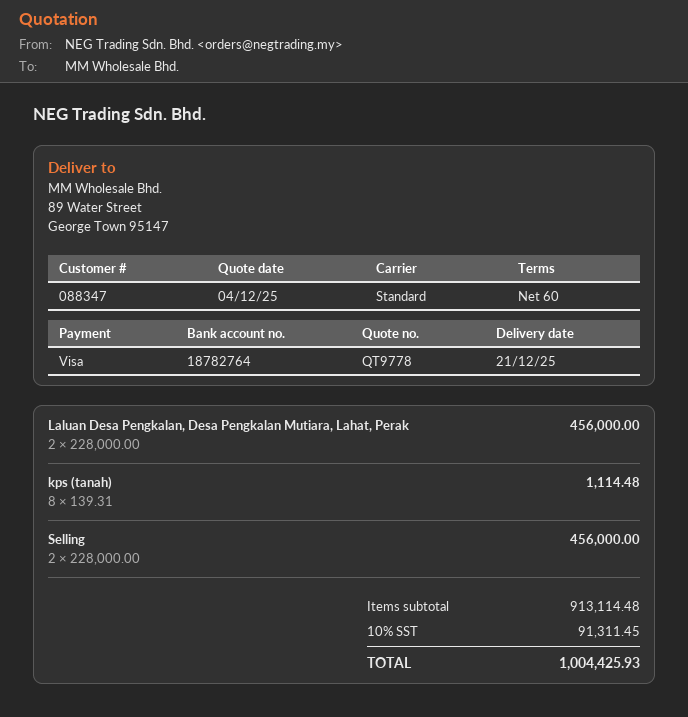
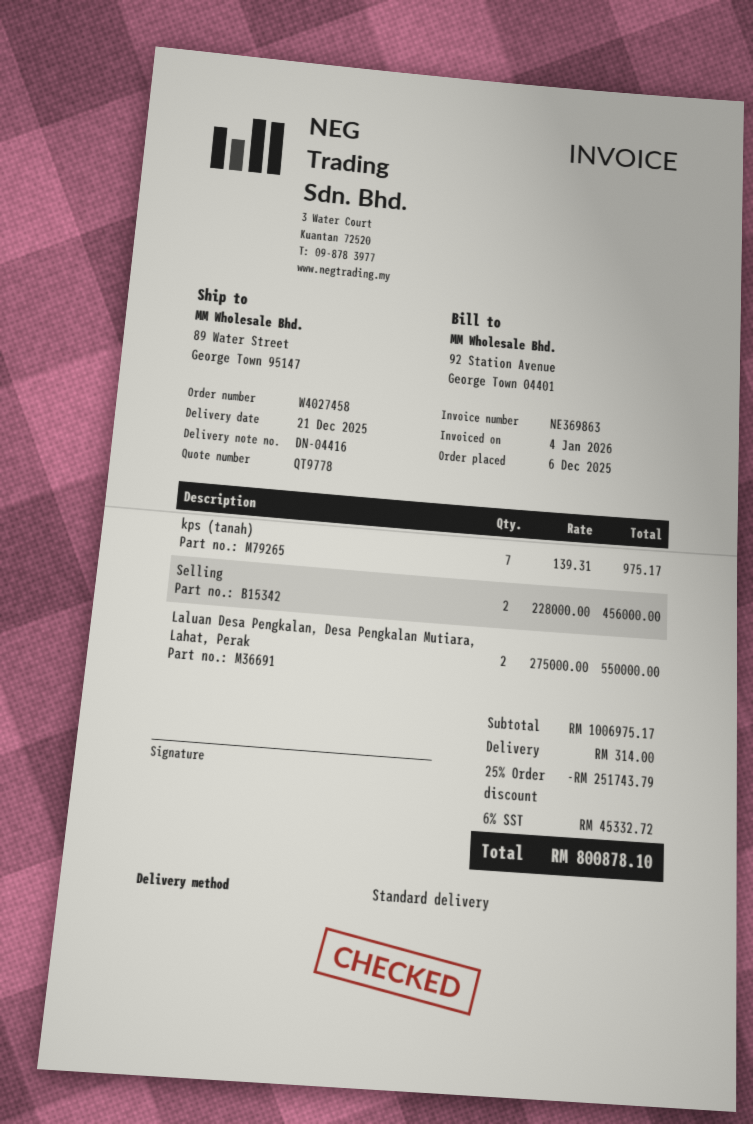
Laluan Desa Pengkalan, Desa Pengkalan Mutiara, Lahat, Perak: 2 x 228000.00 = 456000.00 -> 2 x 275000.00 = 550000.00
kps (tanah): 8 x 139.31 = 1114.48 -> 7 x 139.31 = 975.17
subtotal: 913114.48 -> 1006975.17
discount: none -> 25% = 251743.79
shipping: none -> 314.00
tax: 10% = 91311.45 -> 6% = 45332.72
total: 1004425.93 -> 800878.10

